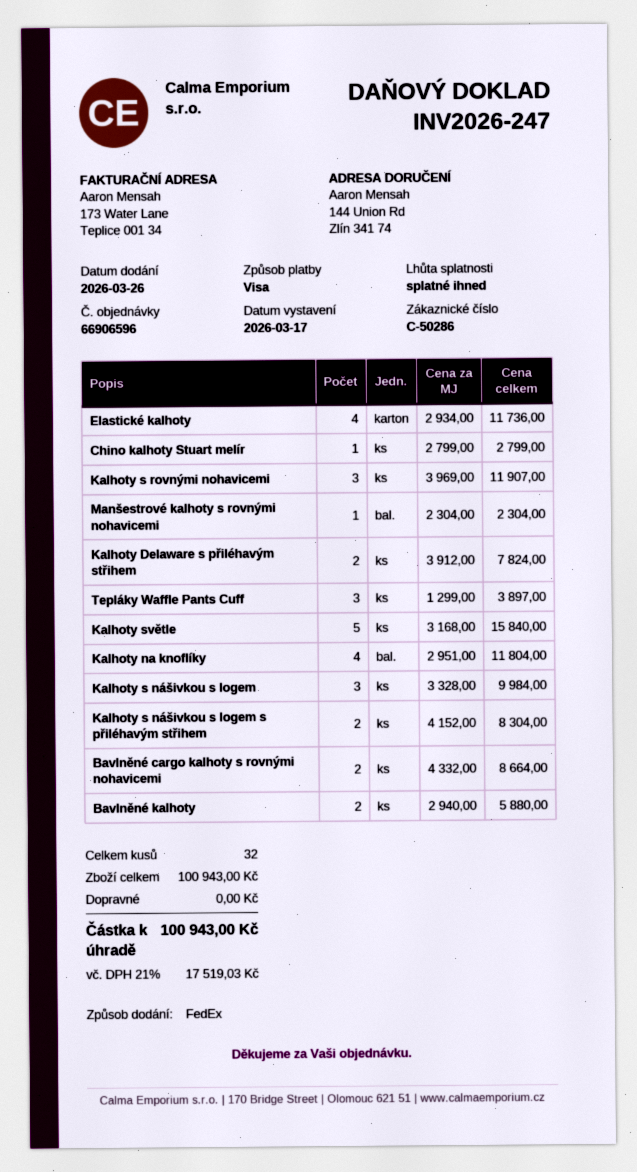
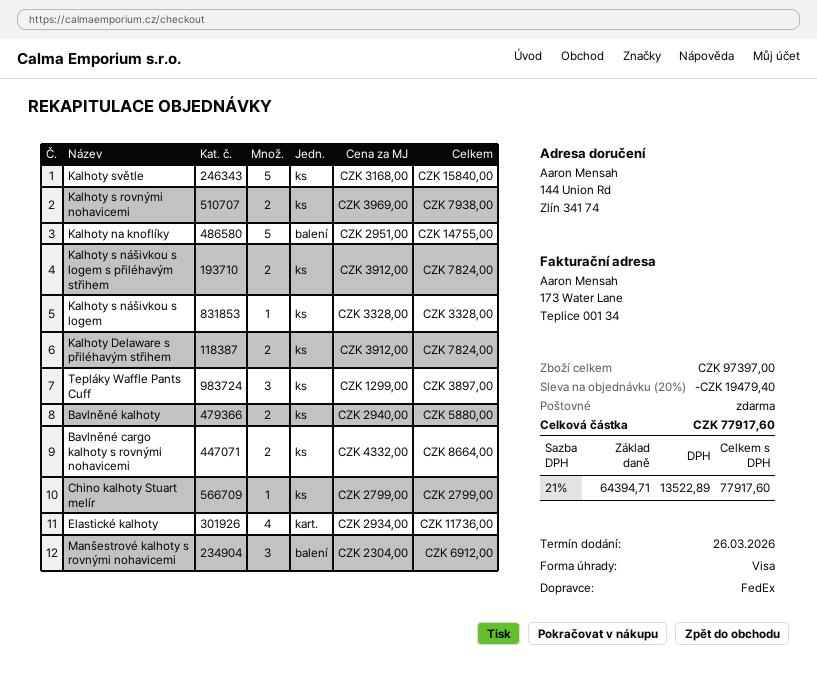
Kalhoty s rovnými nohavicemi: 3 x 3969.00 = 11907.00 -> 2 x 3969.00 = 7938.00
Manšestrové kalhoty s rovnými nohavicemi: 1 x 2304.00 = 2304.00 -> 3 x 2304.00 = 6912.00
Kalhoty na knoflíky: 4 x 2951.00 = 11804.00 -> 5 x 2951.00 = 14755.00
Kalhoty s nášivkou s logem: 3 x 3328.00 = 9984.00 -> 1 x 3328.00 = 3328.00
Kalhoty s nášivkou s logem s přiléhavým střihem: 2 x 4152.00 = 8304.00 -> 2 x 3912.00 = 7824.00
subtotal: 100943.00 -> 97397.00
discount: none -> 20% = 19479.40
tax: 21% = 17519.03 -> 21% = 13522.89
total: 100943.00 -> 77917.60

